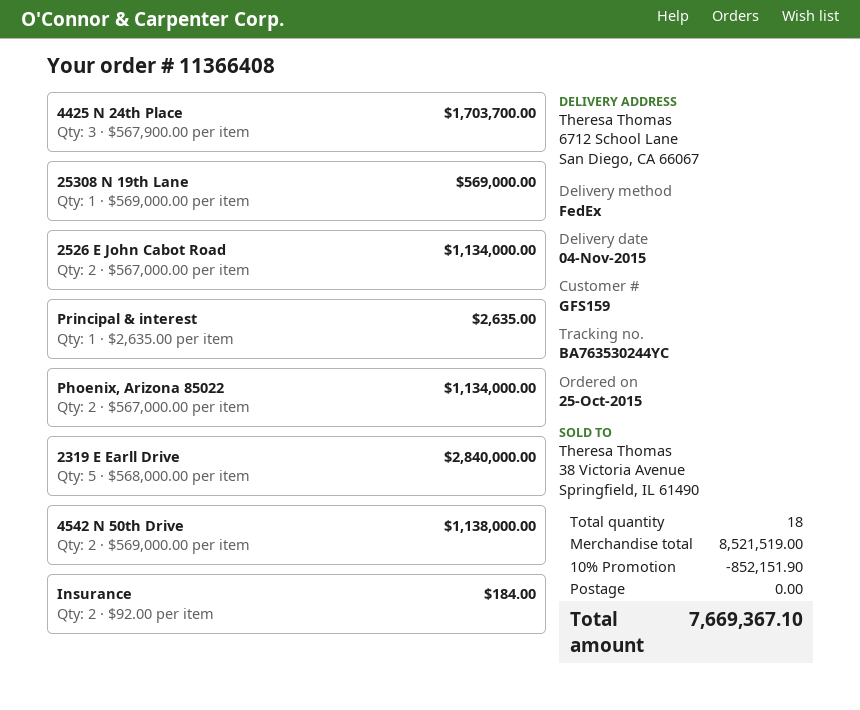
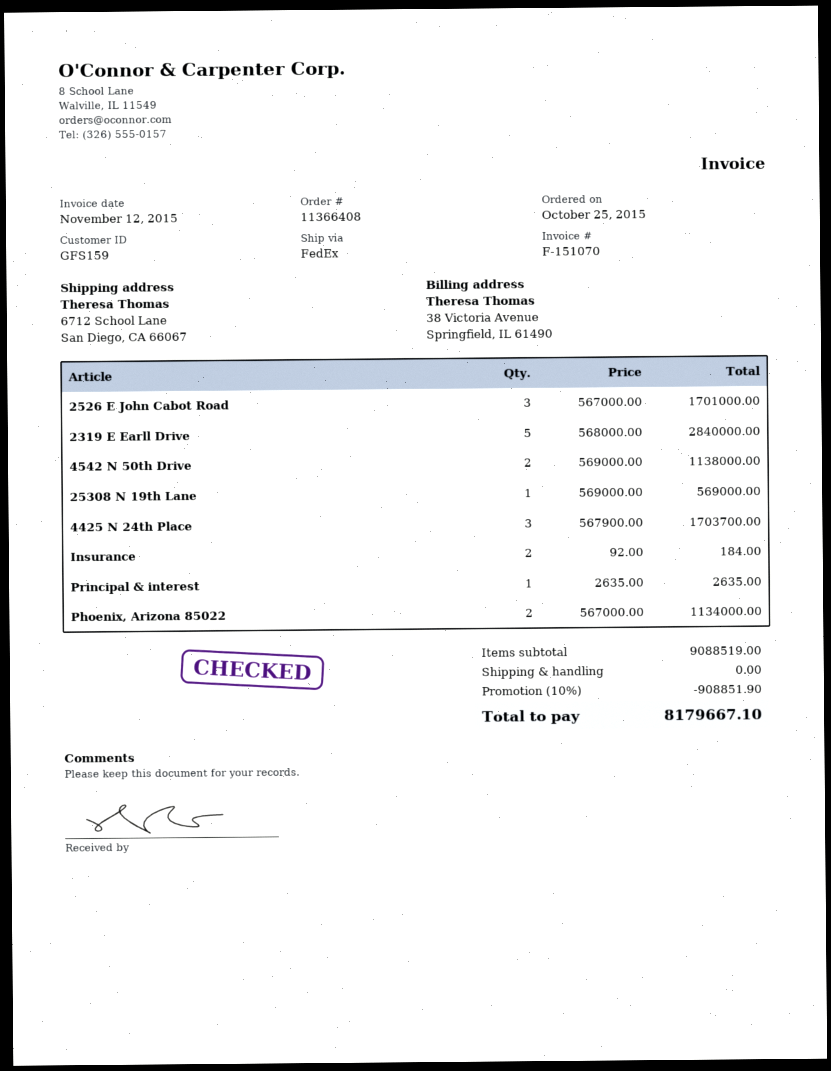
2526 E John Cabot Road: 2 x 567000.00 = 1134000.00 -> 3 x 567000.00 = 1701000.00
subtotal: 8521519.00 -> 9088519.00
discount: 10% = 852151.90 -> 10% = 908851.90
total: 7669367.10 -> 8179667.10

